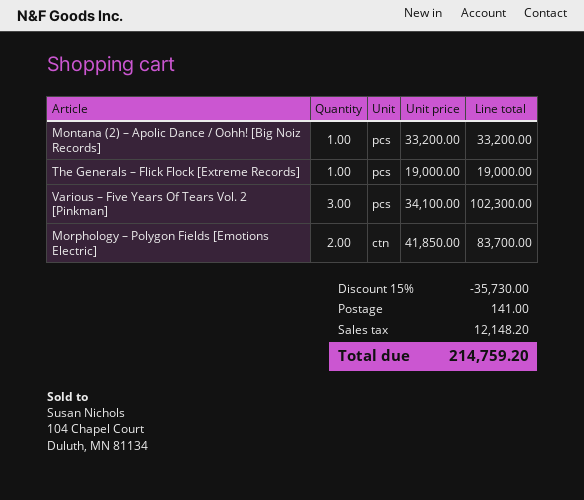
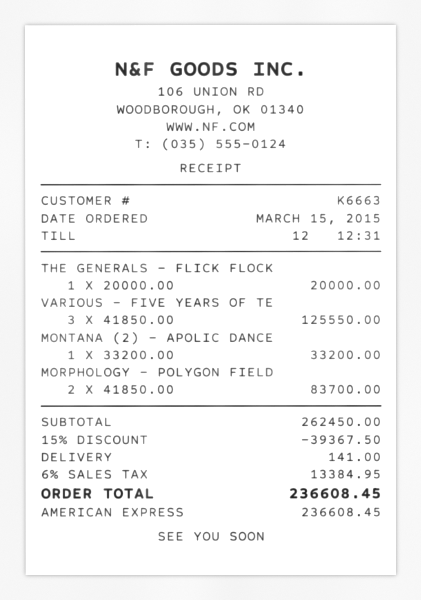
The Generals – Flick Flock [Extreme Records]: 1 x 19000.00 = 19000.00 -> 1 x 20000.00 = 20000.00
Various – Five Years Of Tears Vol. 2 [Pinkman]: 3 x 34100.00 = 102300.00 -> 3 x 41850.00 = 125550.00
discount: 15% = 35730.00 -> 15% = 39367.50
tax: 12148.20 -> 13384.95
total: 214759.20 -> 236608.45

